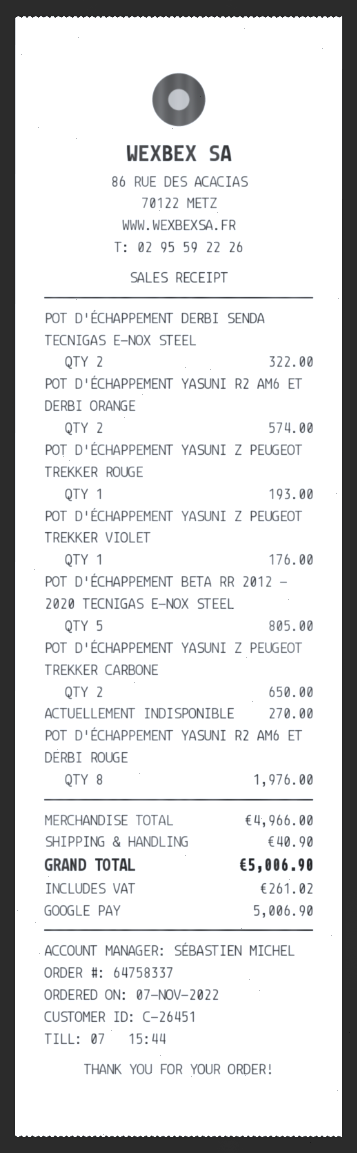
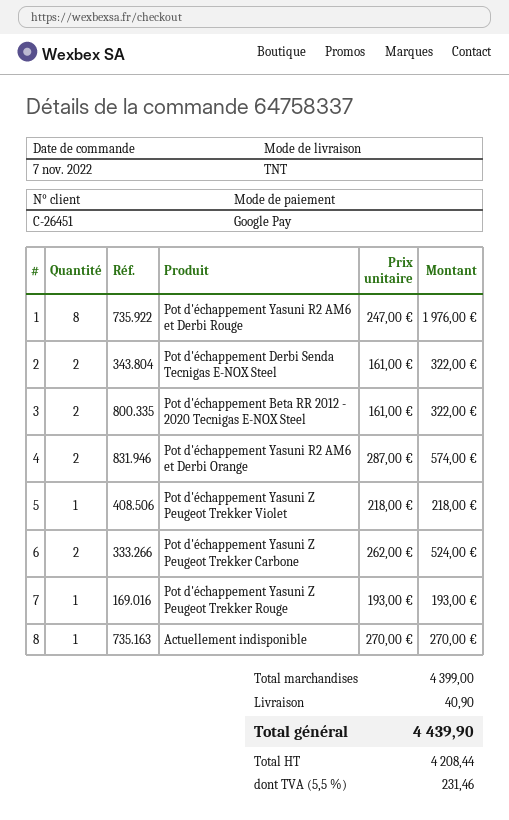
POT D'ÉCHAPPEMENT YASUNI Z PEUGEOT TREKKER VIOLET: 1 for 176.00 -> 1 for 218.00
POT D'ÉCHAPPEMENT BETA RR 2012 - 2020 TECNIGAS E-NOX STEEL: 5 for 805.00 -> 2 for 322.00
POT D'ÉCHAPPEMENT YASUNI Z PEUGEOT TREKKER CARBONE: 2 for 650.00 -> 2 for 524.00
subtotal: 4966.00 -> 4399.00
tax: 261.02 -> 231.46
total: 5006.90 -> 4439.90

